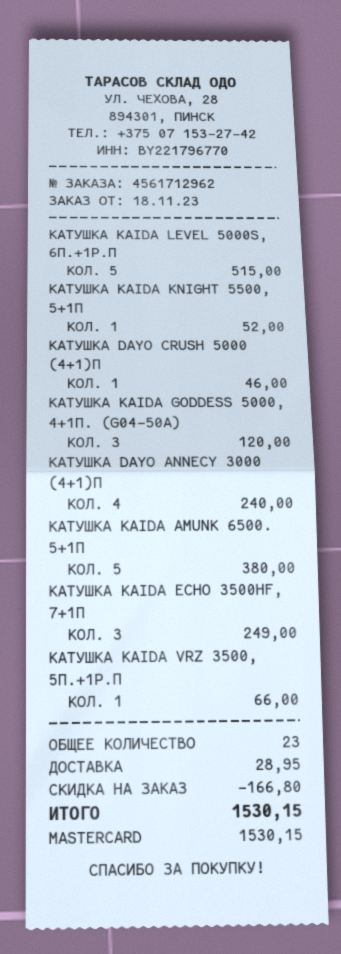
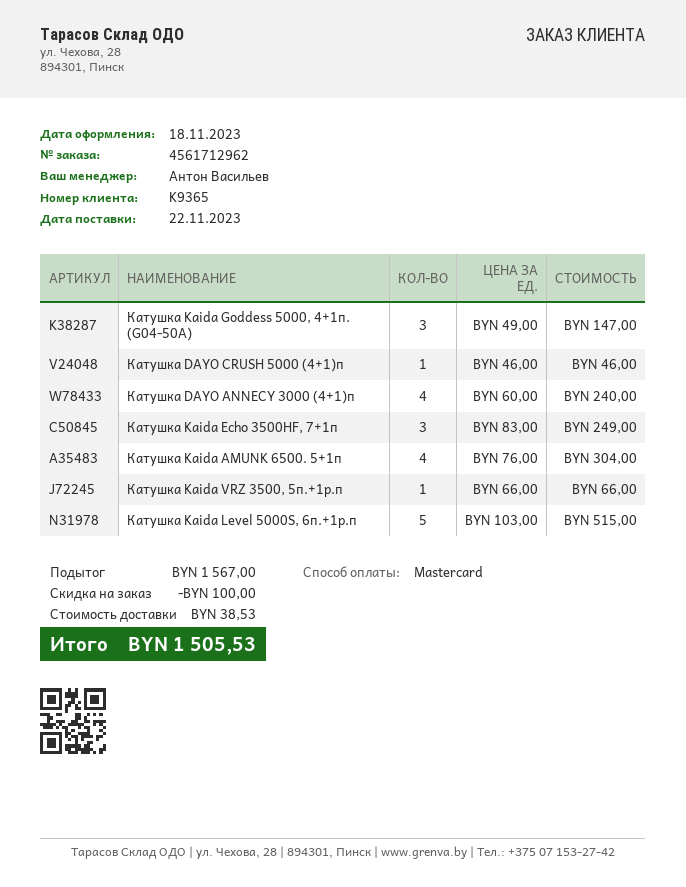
КАТУШКА KAIDA KNIGHT 5500, 5+1П: 1 for 52.00 -> none
КАТУШКА KAIDA GODDESS 5000, 4+1П. (G04-50A): 3 for 120.00 -> 3 for 147.00
КАТУШКА KAIDA AMUNK 6500. 5+1П: 5 for 380.00 -> 4 for 304.00
discount: 166.80 -> 100.00
shipping: 28.95 -> 38.53
total: 1530.15 -> 1505.53

